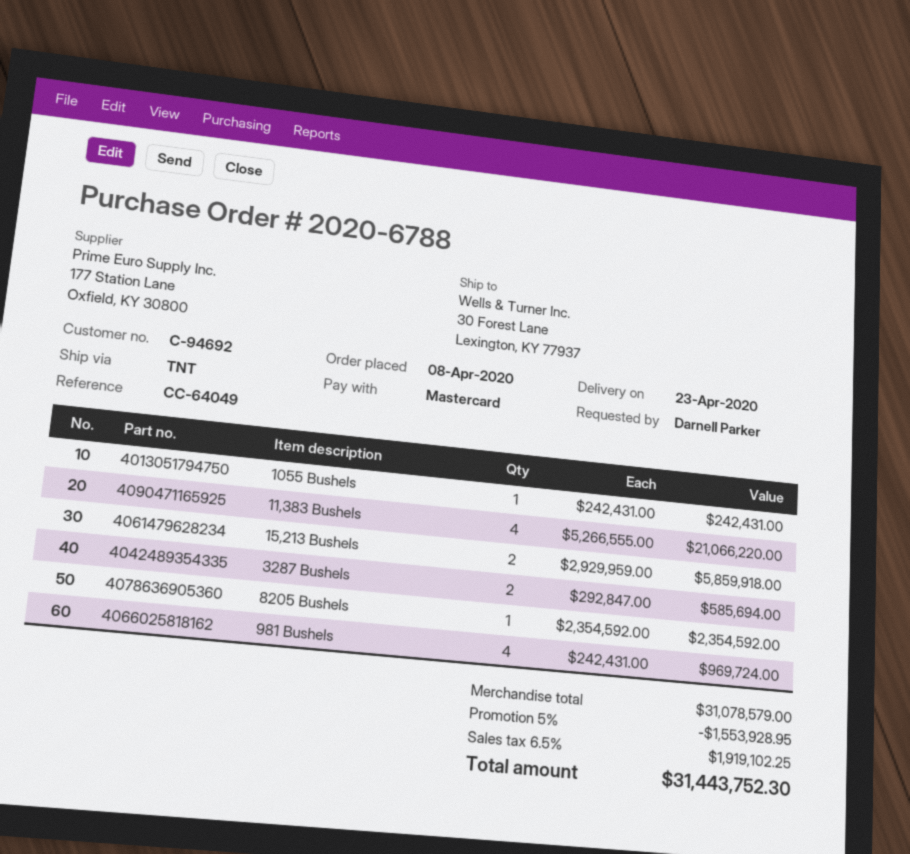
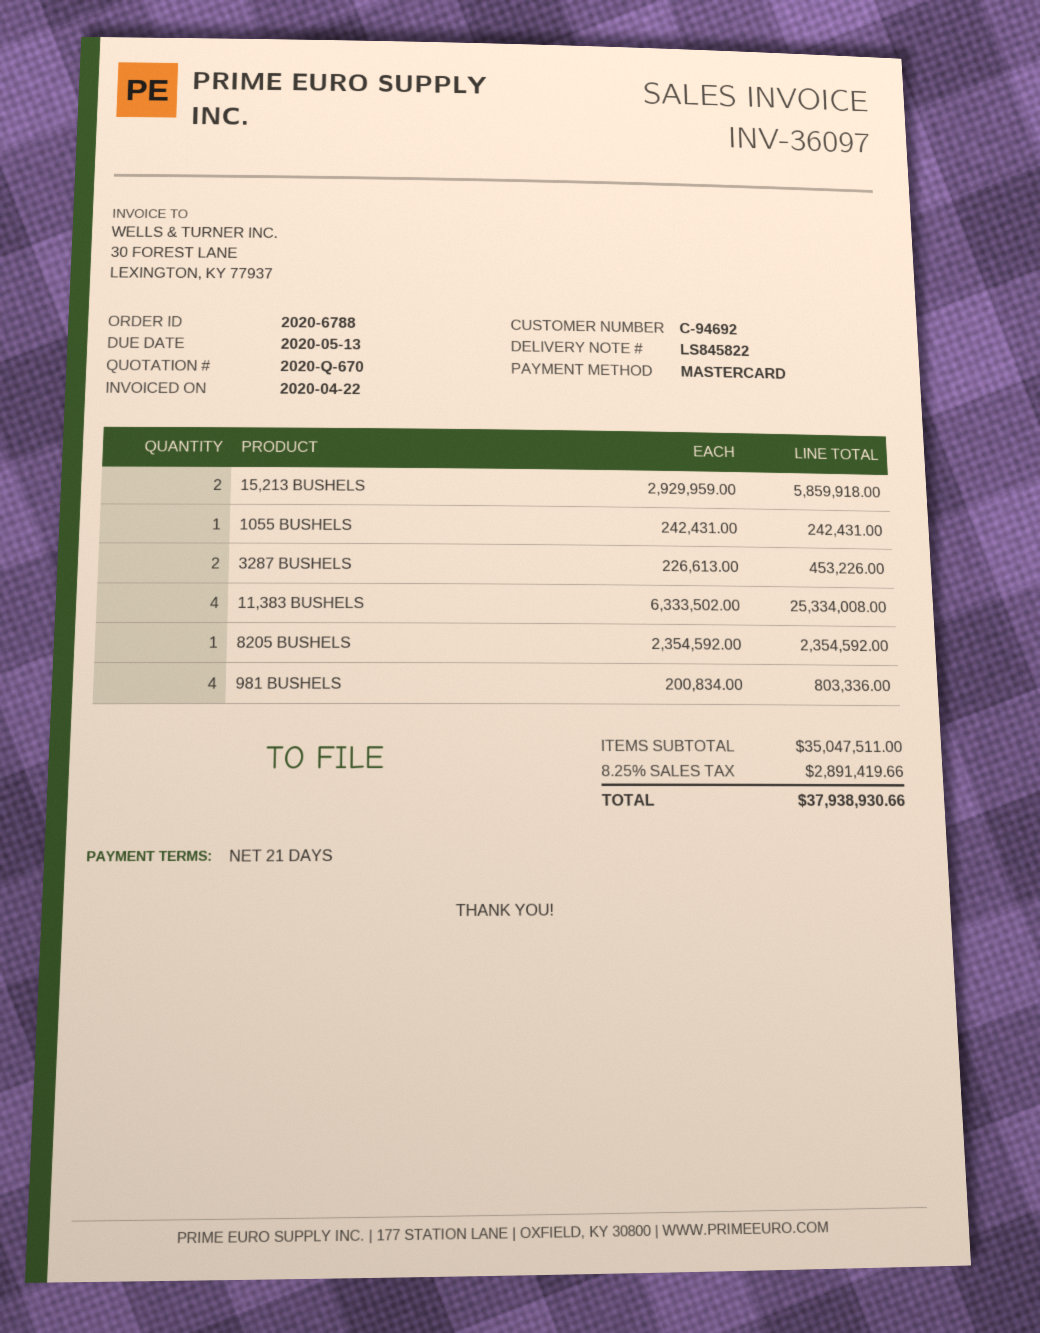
11,383 Bushels: 4 x 5266555.00 = 21066220.00 -> 4 x 6333502.00 = 25334008.00
3287 Bushels: 2 x 292847.00 = 585694.00 -> 2 x 226613.00 = 453226.00
981 Bushels: 4 x 242431.00 = 969724.00 -> 4 x 200834.00 = 803336.00
subtotal: 31078579.00 -> 35047511.00
discount: 5% = 1553928.95 -> none
tax: 6.5% = 1919102.25 -> 8.25% = 2891419.66
total: 31443752.30 -> 37938930.66

